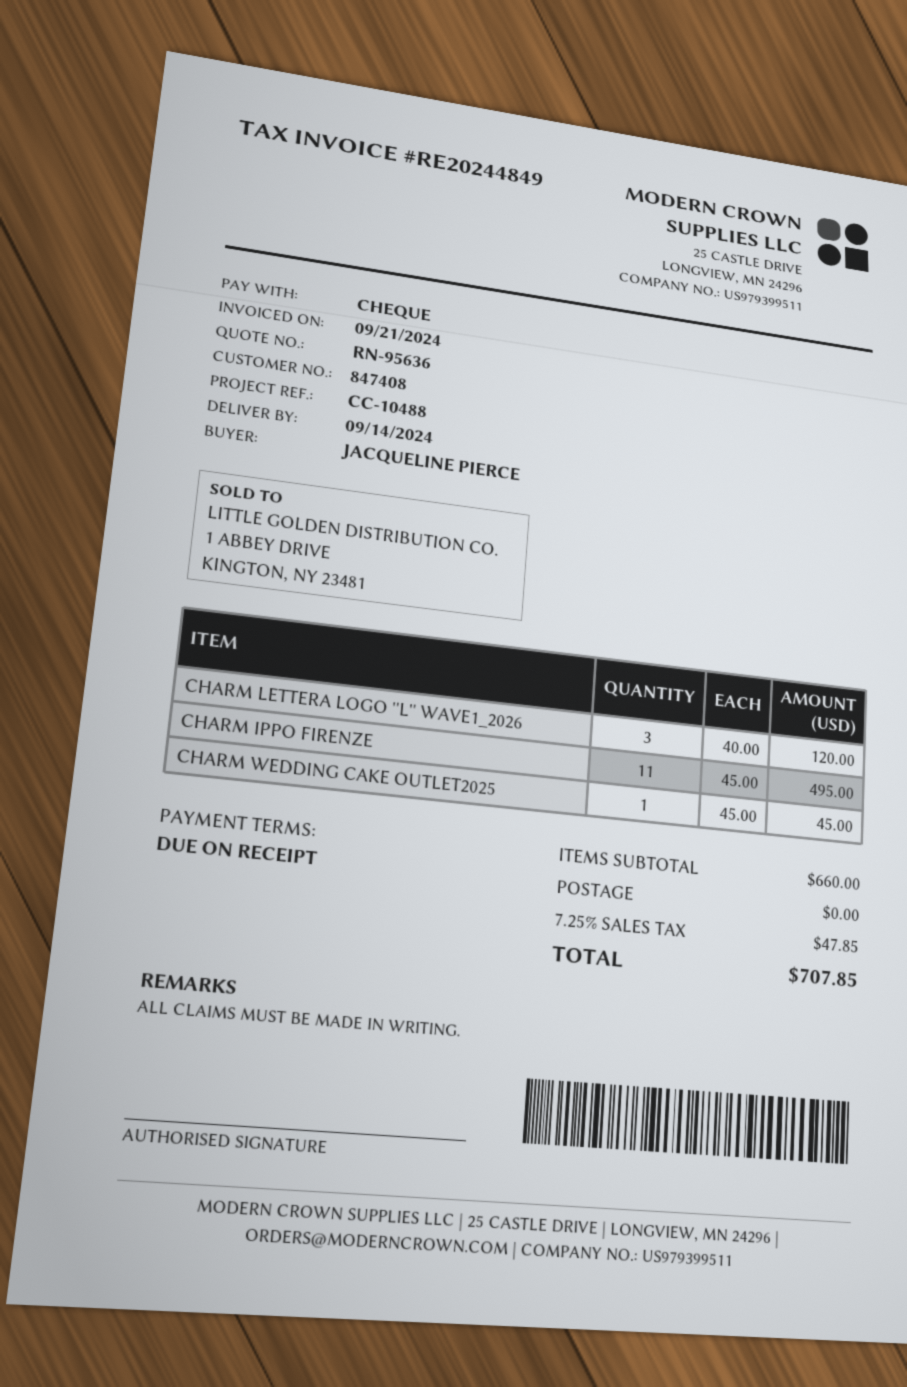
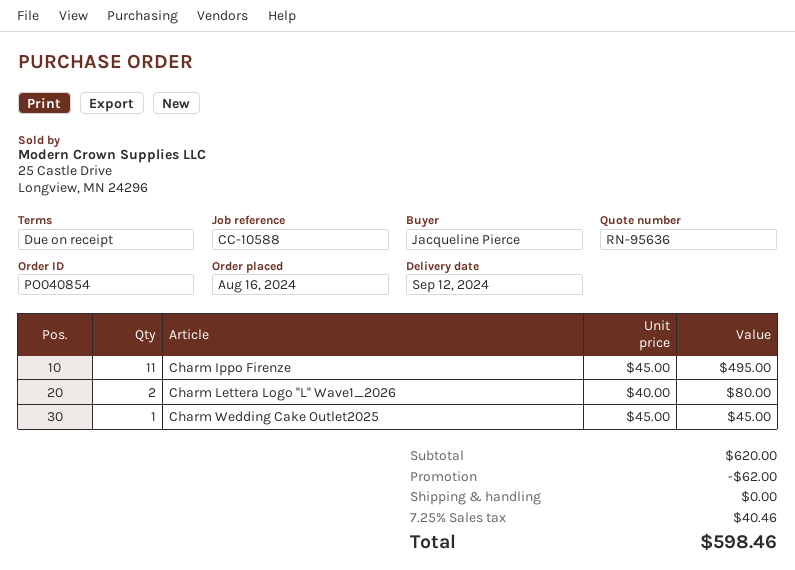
delivery date: 2024-09-14 -> 2024-09-12
reference: CC-10488 -> CC-10588
CHARM LETTERA LOGO ''L'' WAVE1_2026: 3 x 40.00 = 120.00 -> 2 x 40.00 = 80.00
subtotal: 660.00 -> 620.00
discount: none -> 62.00
tax: 7.25% = 47.85 -> 7.25% = 40.46
total: 707.85 -> 598.46

